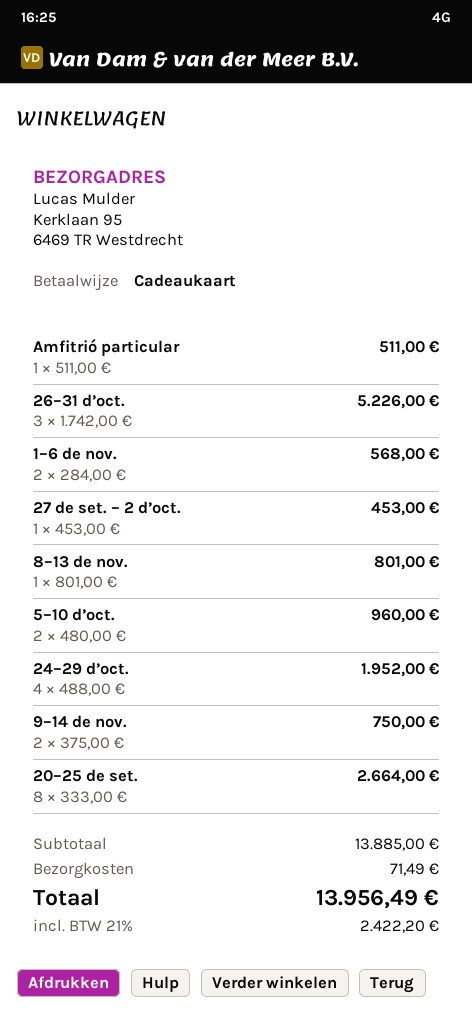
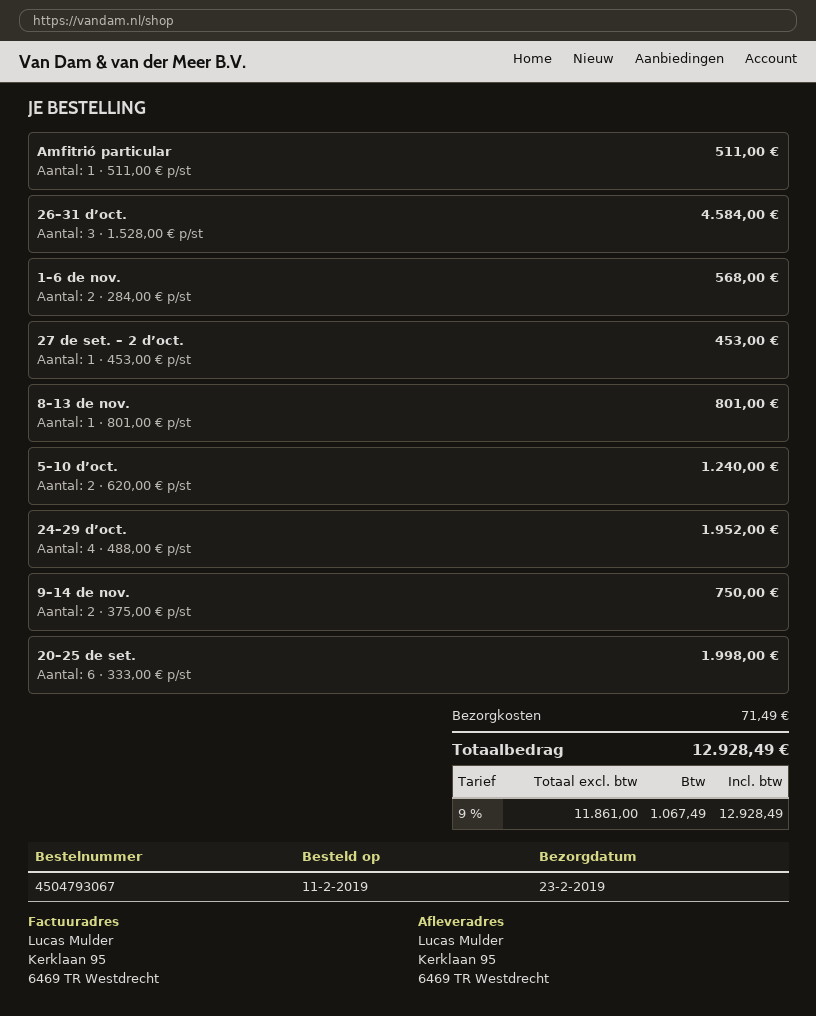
26–31 d’oct.: 3 x 1742.00 = 5226.00 -> 3 x 1528.00 = 4584.00
5–10 d’oct.: 2 x 480.00 = 960.00 -> 2 x 620.00 = 1240.00
20–25 de set.: 8 x 333.00 = 2664.00 -> 6 x 333.00 = 1998.00
tax: 21% = 2422.20 -> 9% = 1067.49
total: 13956.49 -> 12928.49

